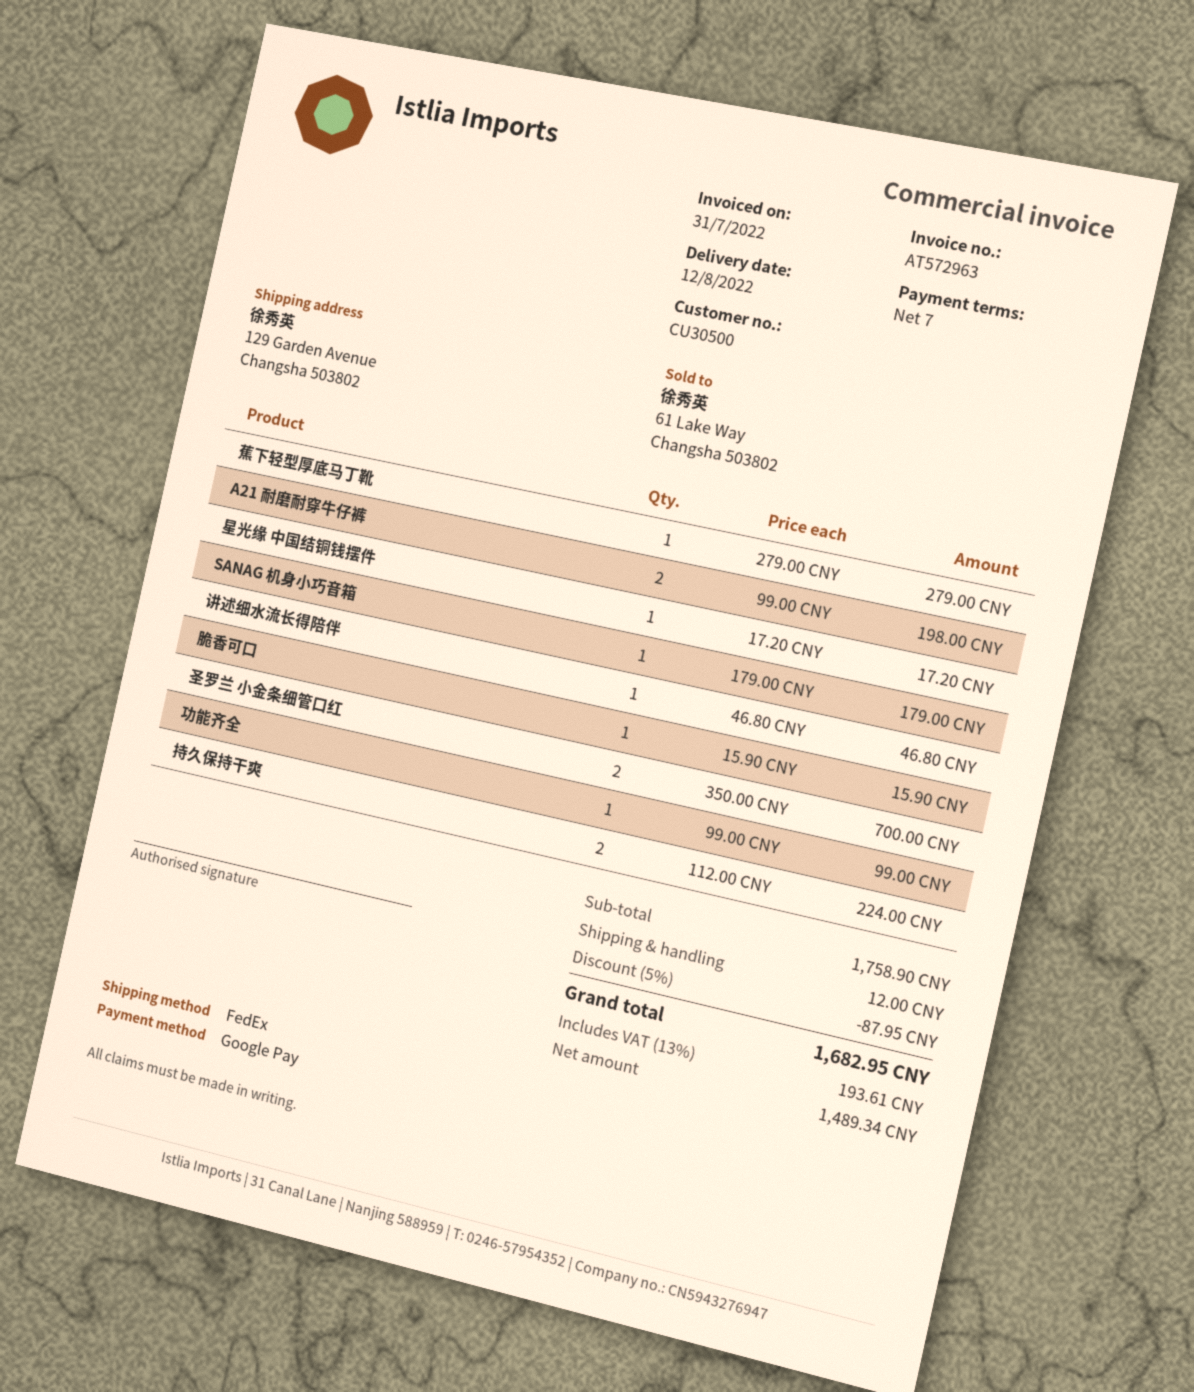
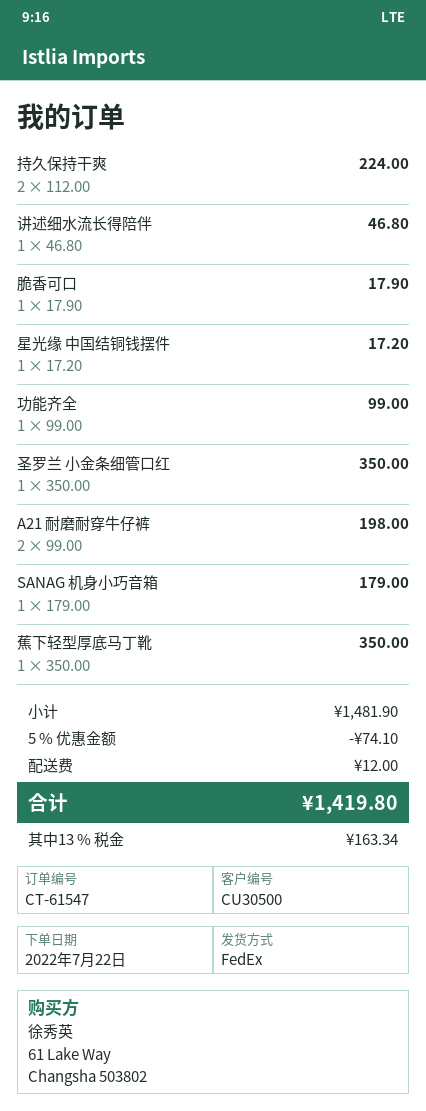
蕉下轻型厚底马丁靴: 1 x 279.00 = 279.00 -> 1 x 350.00 = 350.00
脆香可口: 1 x 15.90 = 15.90 -> 1 x 17.90 = 17.90
圣罗兰 小金条细管口红: 2 x 350.00 = 700.00 -> 1 x 350.00 = 350.00
subtotal: 1758.90 -> 1481.90
discount: 5% = 87.95 -> 5% = 74.10
tax: 13% = 193.61 -> 13% = 163.34
total: 1682.95 -> 1419.80

